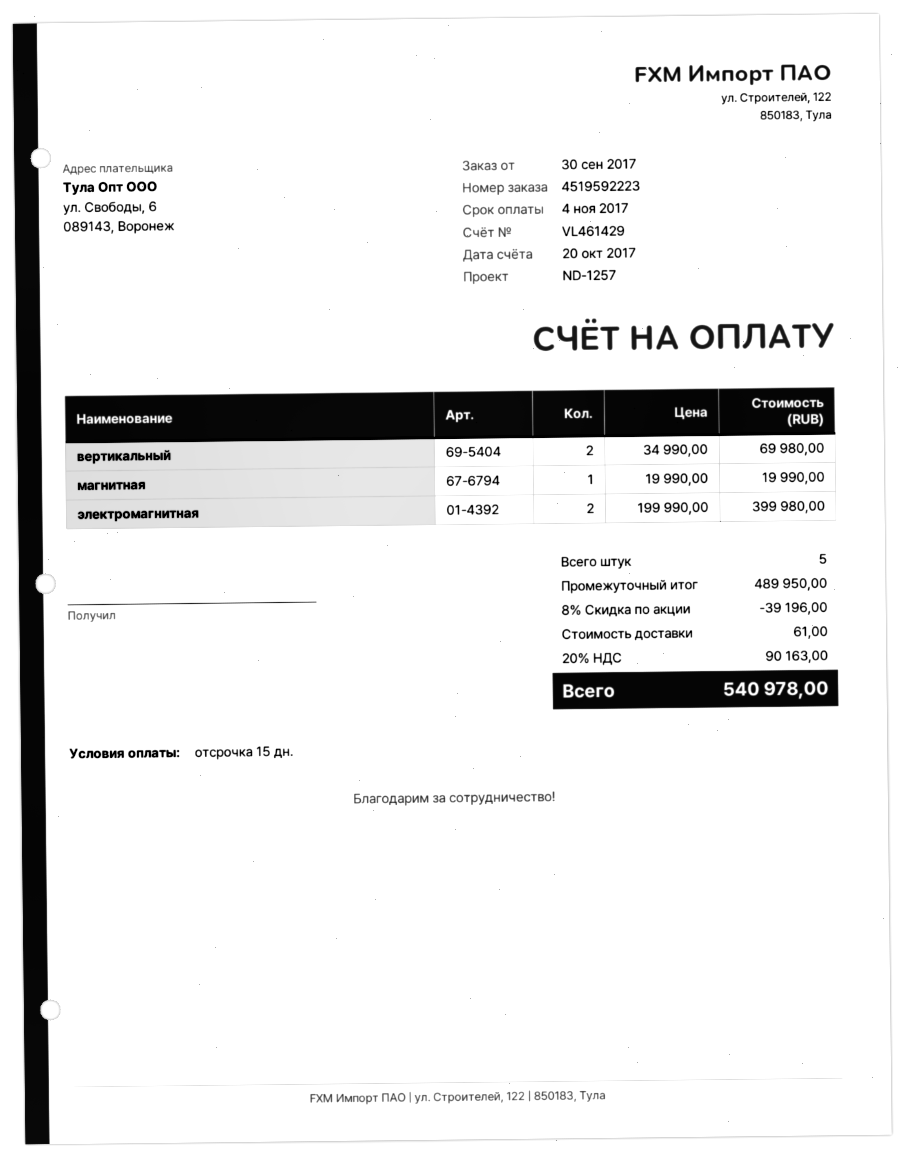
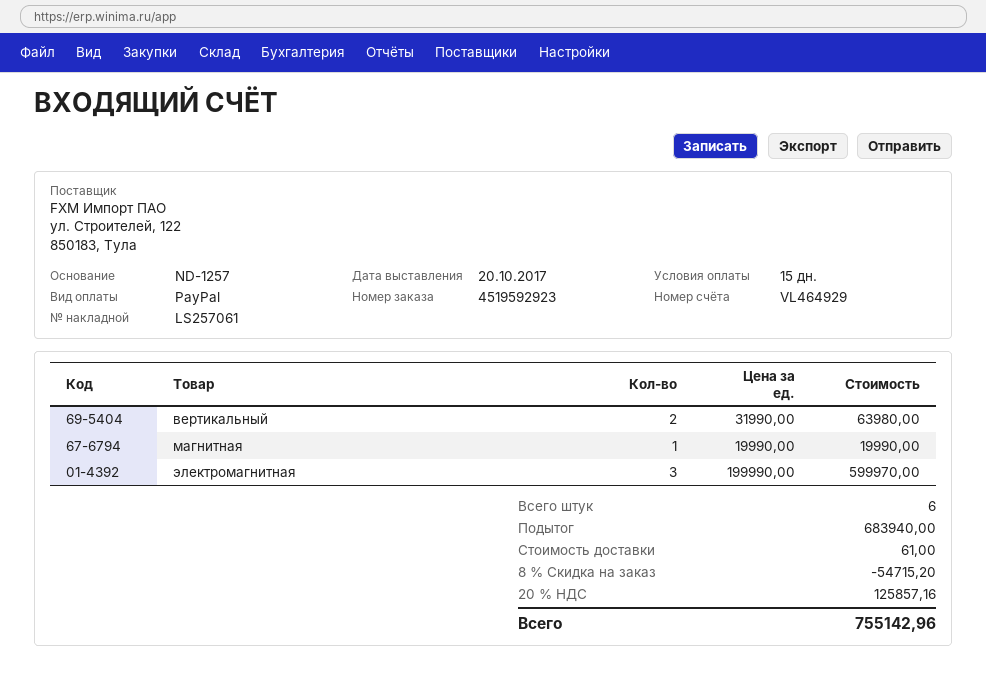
order number: 4519592223 -> 4519592923
invoice number: VL461429 -> VL464929
вертикальный: 2 x 34990.00 = 69980.00 -> 2 x 31990.00 = 63980.00
электромагнитная: 2 x 199990.00 = 399980.00 -> 3 x 199990.00 = 599970.00
total quantity: 5 -> 6
subtotal: 489950.00 -> 683940.00
discount: 8% = 39196.00 -> 8% = 54715.20
tax: 20% = 90163.00 -> 20% = 125857.16
total: 540978.00 -> 755142.96

